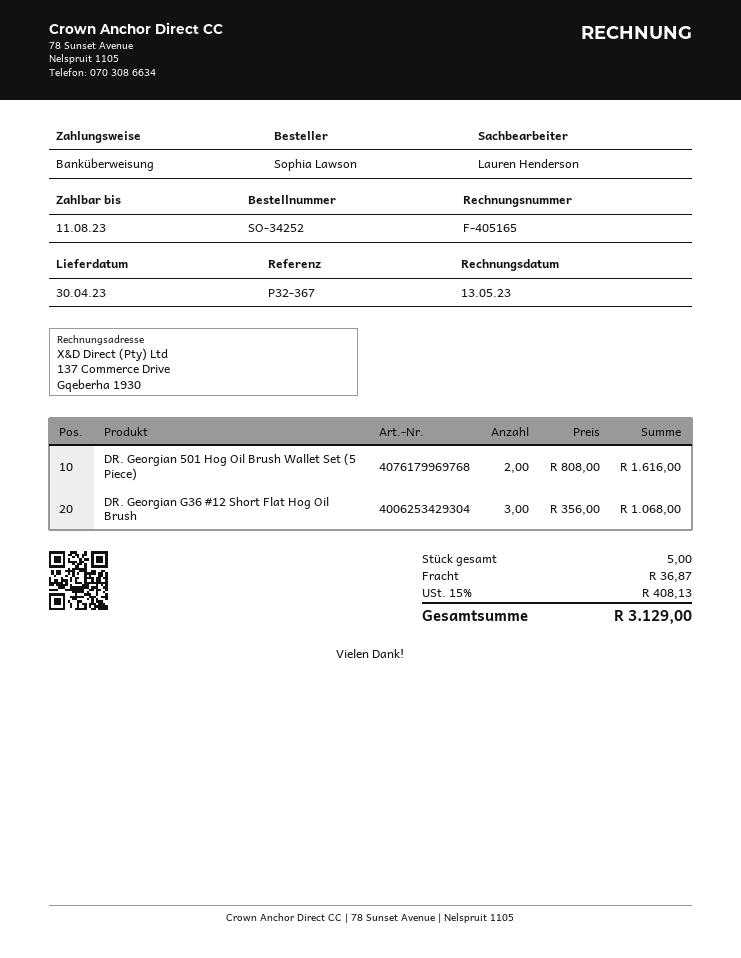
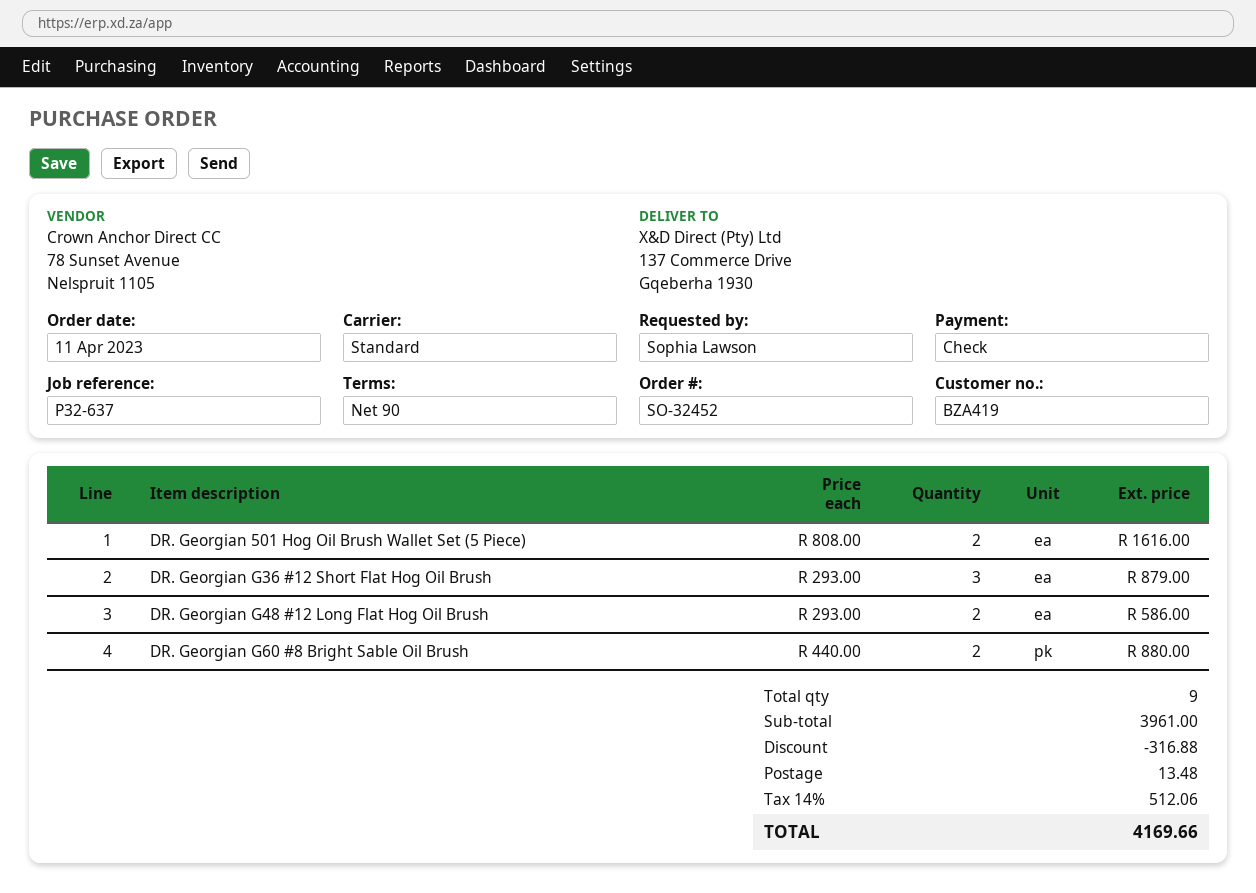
order number: SO-34252 -> SO-32452
reference: P32-367 -> P32-637
payment method: bank transfer -> cheque
DR. Georgian G36 #12 Short Flat Hog Oil Brush: 3 x 356.00 = 1068.00 -> 3 x 293.00 = 879.00
DR. Georgian G48 #12 Long Flat Hog Oil Brush: none -> 2 x 293.00 = 586.00
DR. Georgian G60 #8 Bright Sable Oil Brush: none -> 2 x 440.00 = 880.00
total quantity: 5 -> 9
discount: none -> 316.88
shipping: 36.87 -> 13.48
tax: 15% = 408.13 -> 14% = 512.06
total: 3129.00 -> 4169.66

